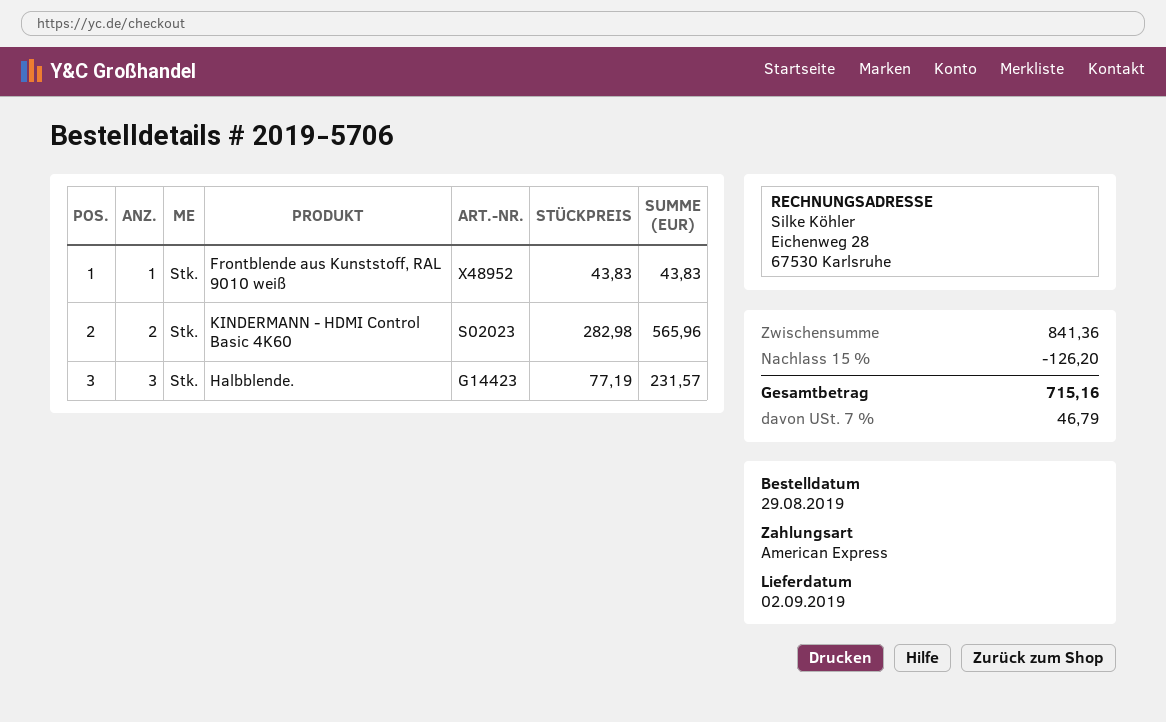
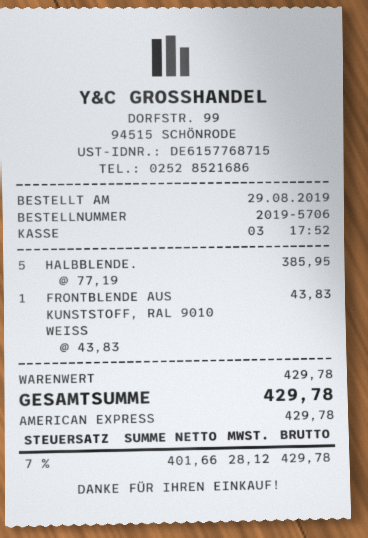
KINDERMANN - HDMI Control Basic 4K60: 2 x 282.98 = 565.96 -> none
Halbblende.: 3 x 77.19 = 231.57 -> 5 x 77.19 = 385.95
subtotal: 841.36 -> 429.78
discount: 15% = 126.20 -> none
tax: 7% = 46.79 -> 7% = 28.12
total: 715.16 -> 429.78

